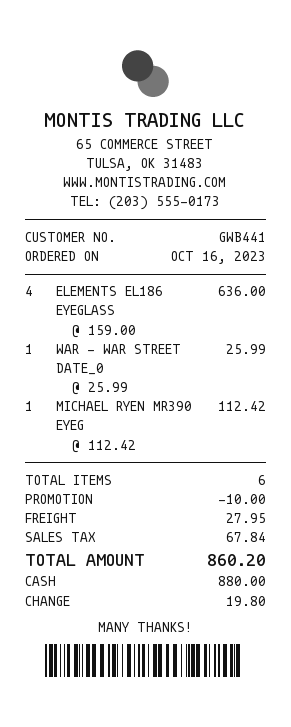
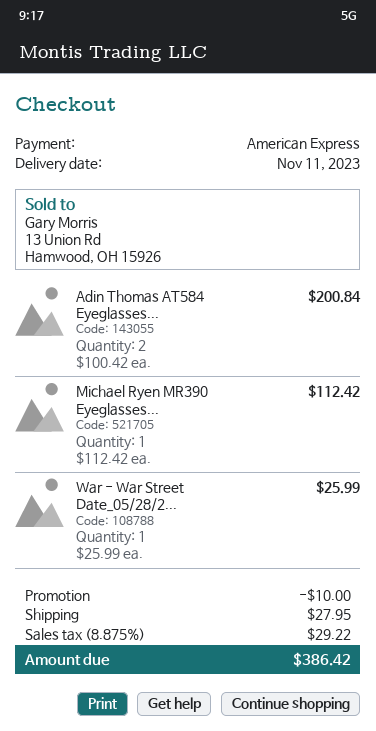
payment method: cash -> American Express
ELEMENTS EL186 EYEGLASS: 4 x 159.00 = 636.00 -> none
Adin Thomas AT584 Eyeglasses...: none -> 2 x 100.42 = 200.84
tax: 67.84 -> 29.22
total: 860.20 -> 386.42

